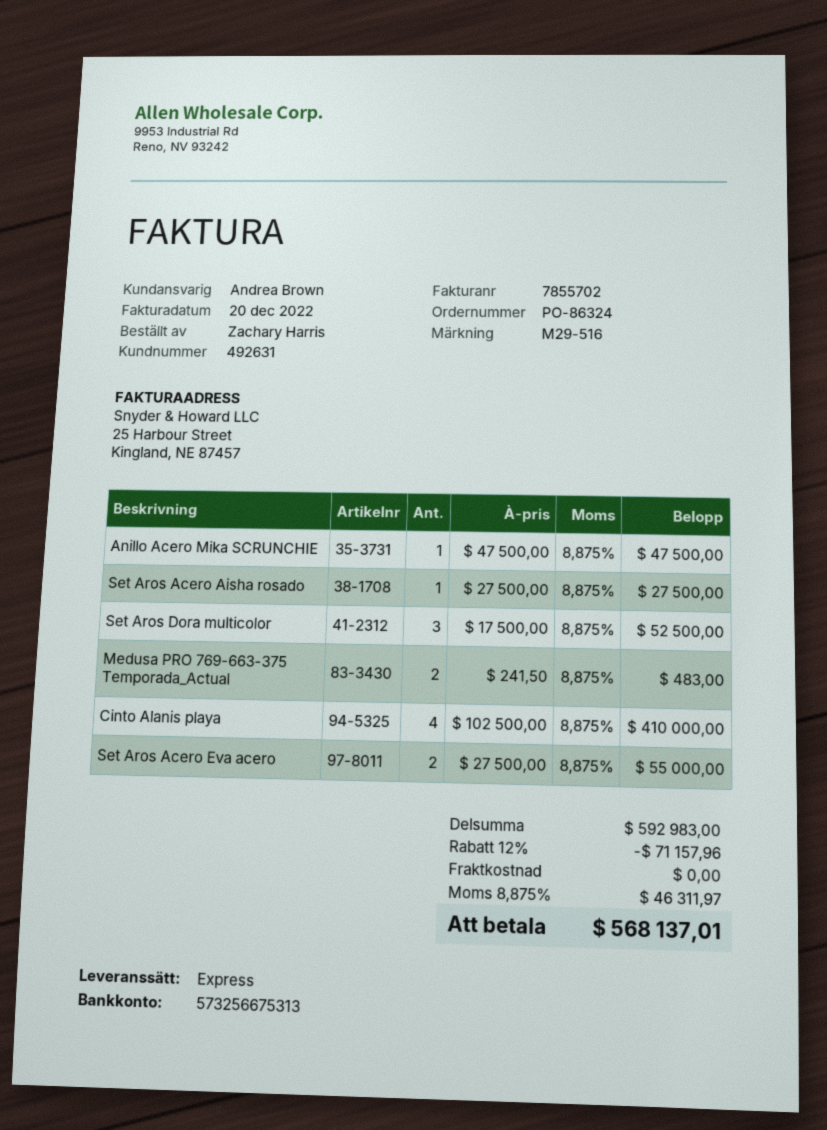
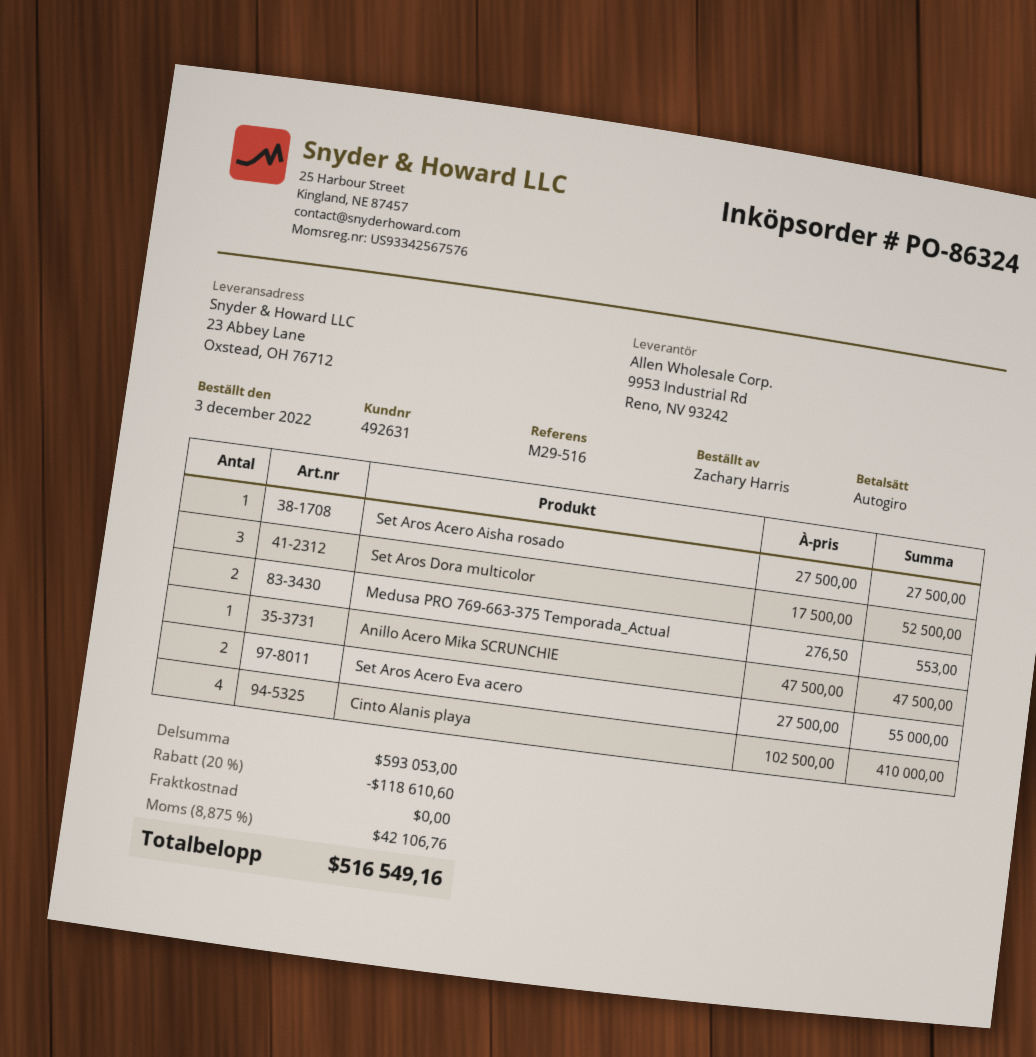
Medusa PRO 769-663-375 Temporada_Actual: 2 x 241.50 = 483.00 -> 2 x 276.50 = 553.00
subtotal: 592983.00 -> 593053.00
discount: 12% = 71157.96 -> 20% = 118610.60
tax: 8.875% = 46311.97 -> 8.875% = 42106.76
total: 568137.01 -> 516549.16

